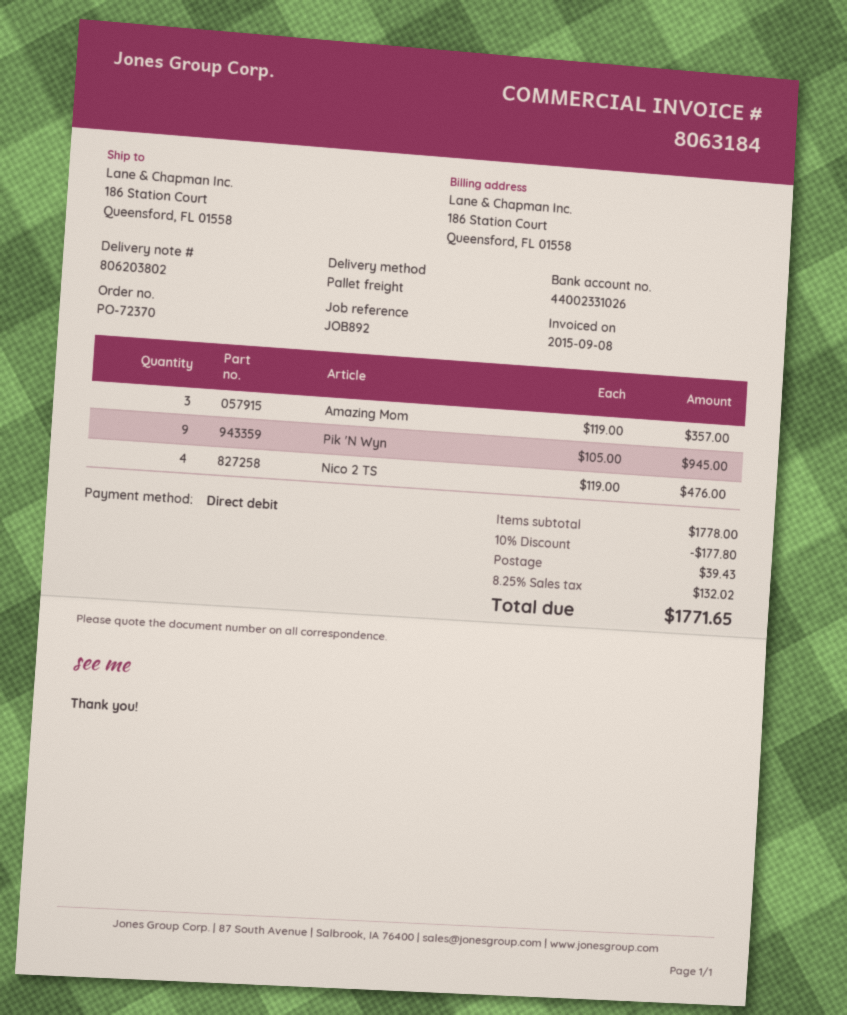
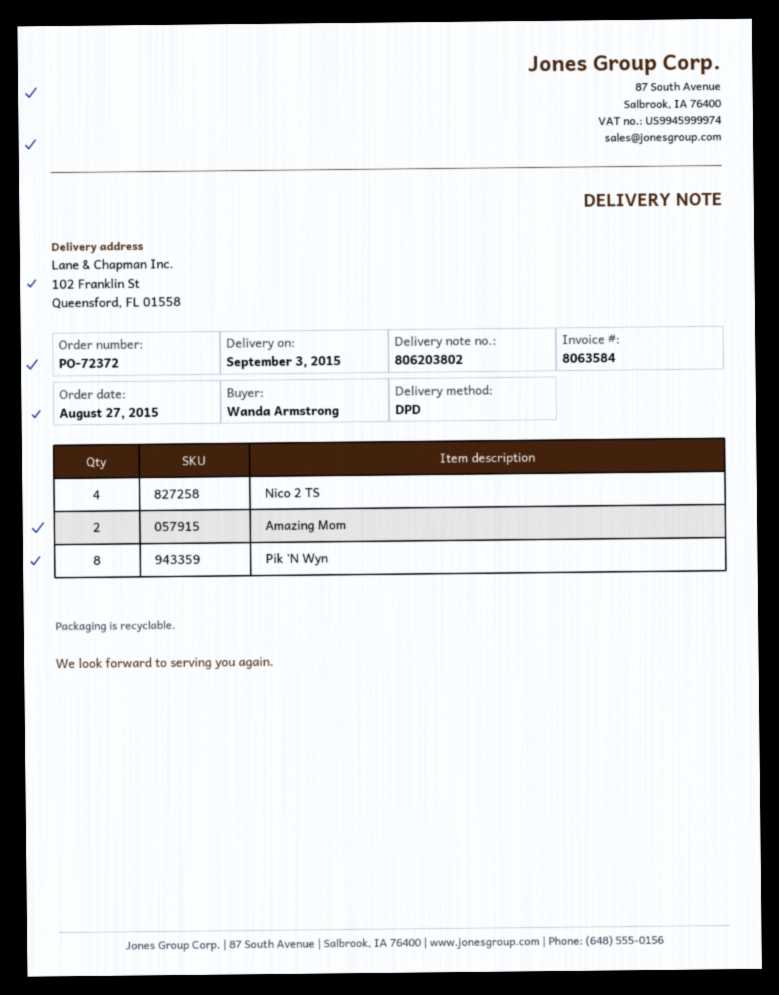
order number: PO-72370 -> PO-72372
invoice number: 8063184 -> 8063584
shipping method: pallet freight -> DPD
ship to: 186 Station Court, Queensford, FL 01558 -> 102 Franklin St, Queensford, FL 01558
Amazing Mom: 3 -> 2
Pik 'N Wyn: 9 -> 8

